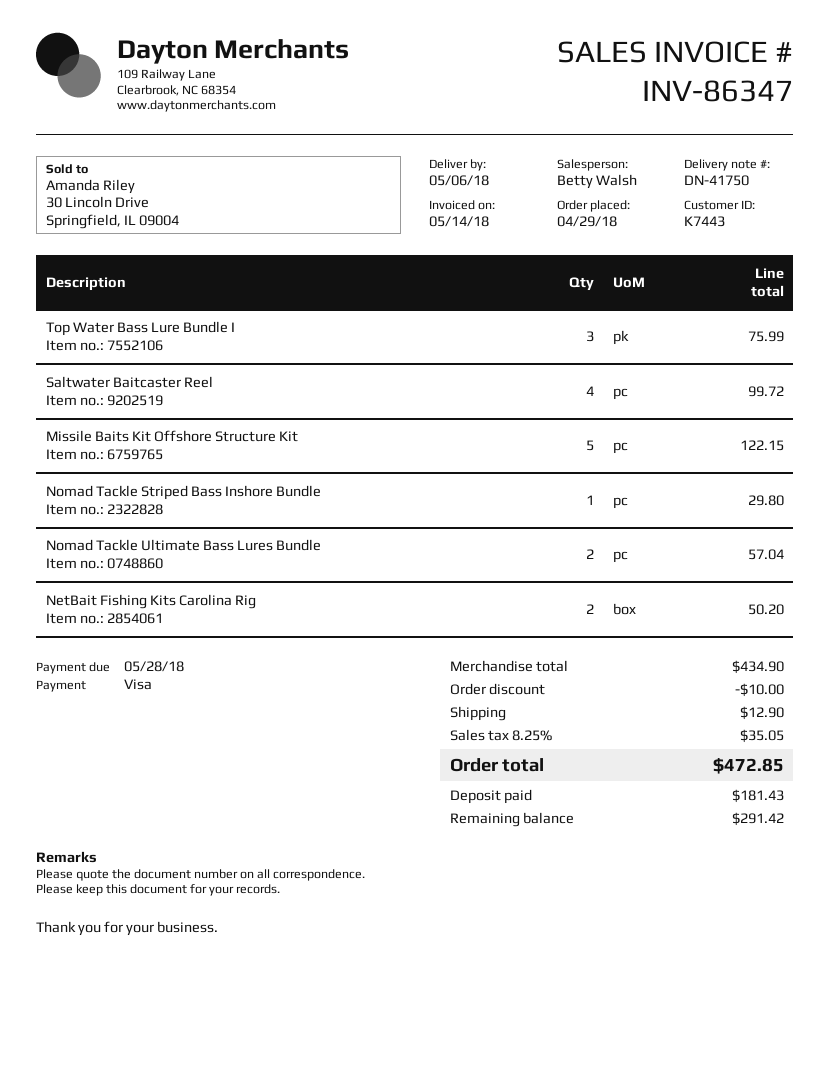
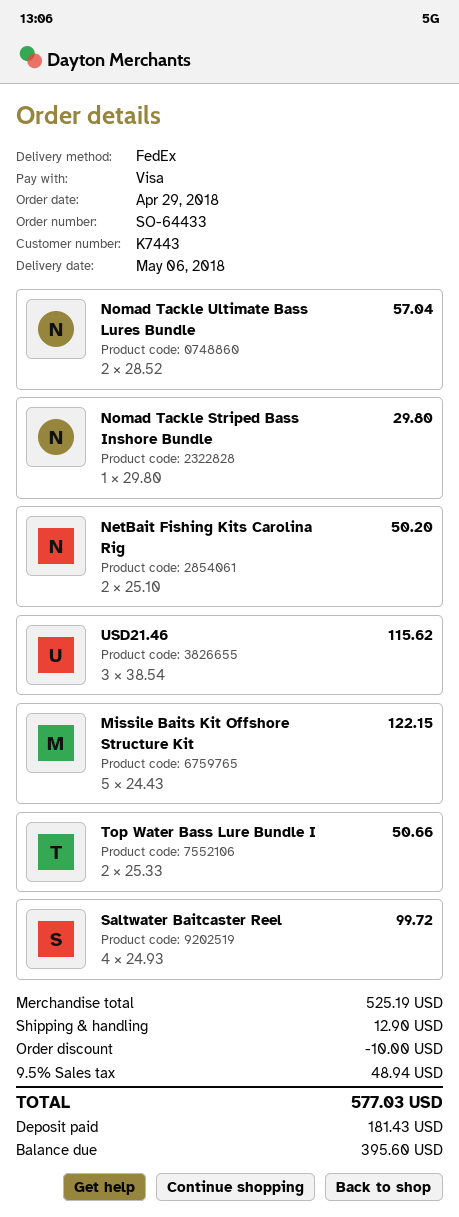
Top Water Bass Lure Bundle I: 3 for 75.99 -> 2 for 50.66
USD21.46: none -> 3 for 115.62
subtotal: 434.90 -> 525.19
tax: 8.25% = 35.05 -> 9.5% = 48.94
total: 472.85 -> 577.03
balance: 291.42 -> 395.60

